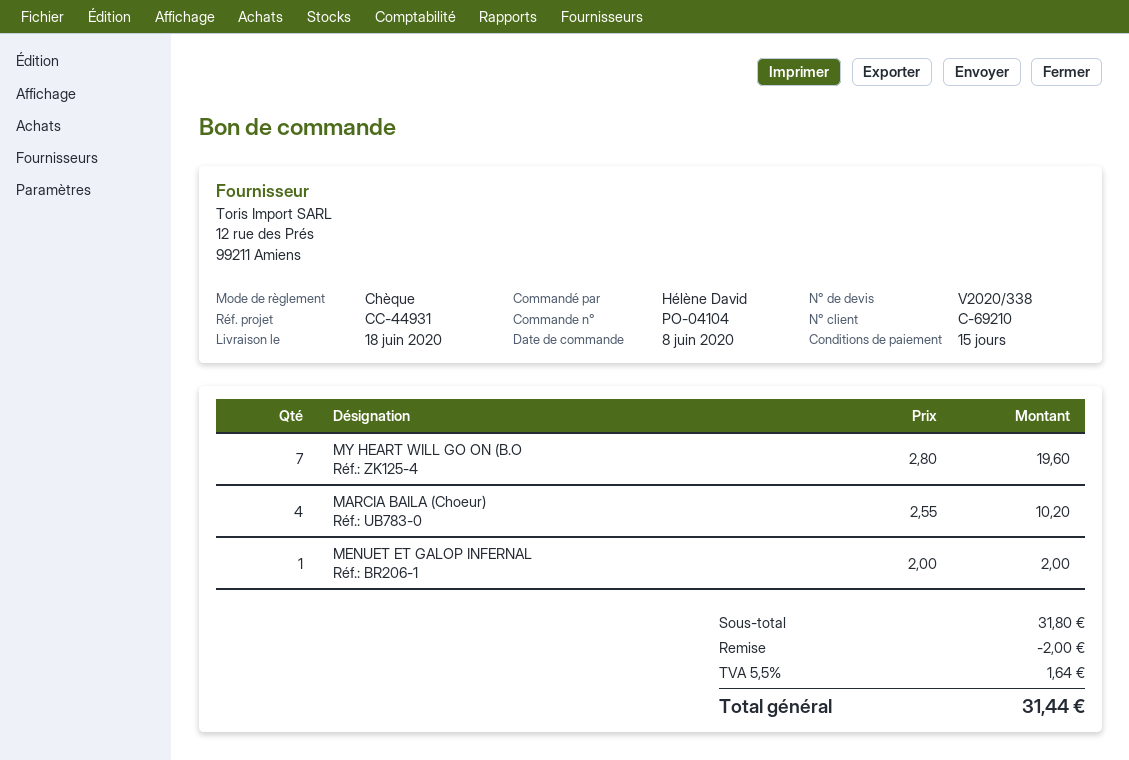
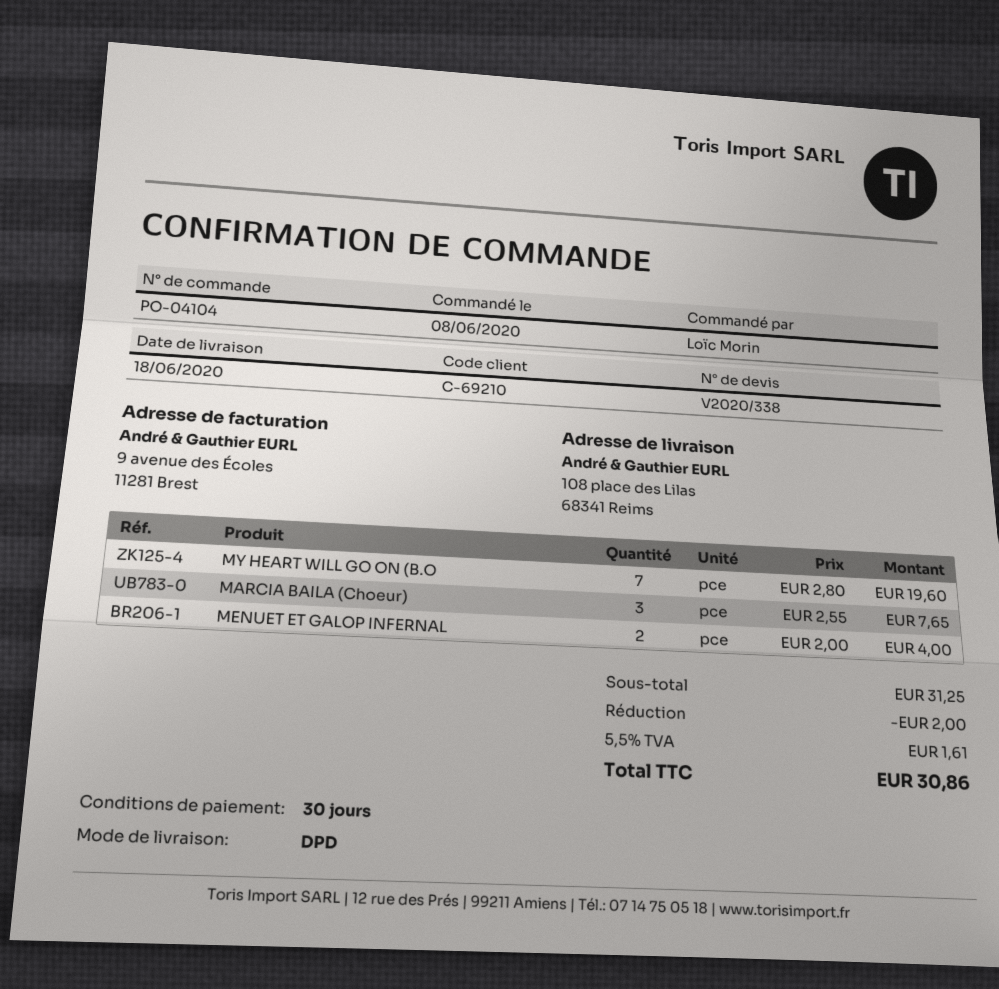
payment terms: 15 days -> 30 days
ordered by: Hélène David -> Loïc Morin
MARCIA BAILA (Choeur): 4 x 2.55 = 10.20 -> 3 x 2.55 = 7.65
MENUET ET GALOP INFERNAL: 1 x 2.00 = 2.00 -> 2 x 2.00 = 4.00
subtotal: 31.80 -> 31.25
tax: 5.5% = 1.64 -> 5.5% = 1.61
total: 31.44 -> 30.86

